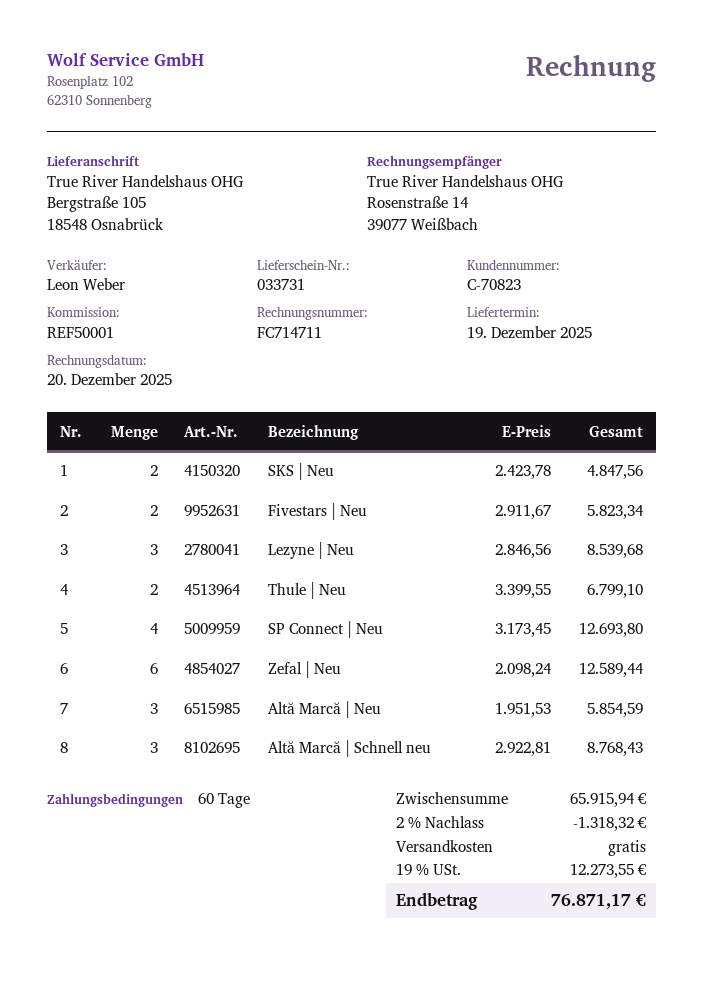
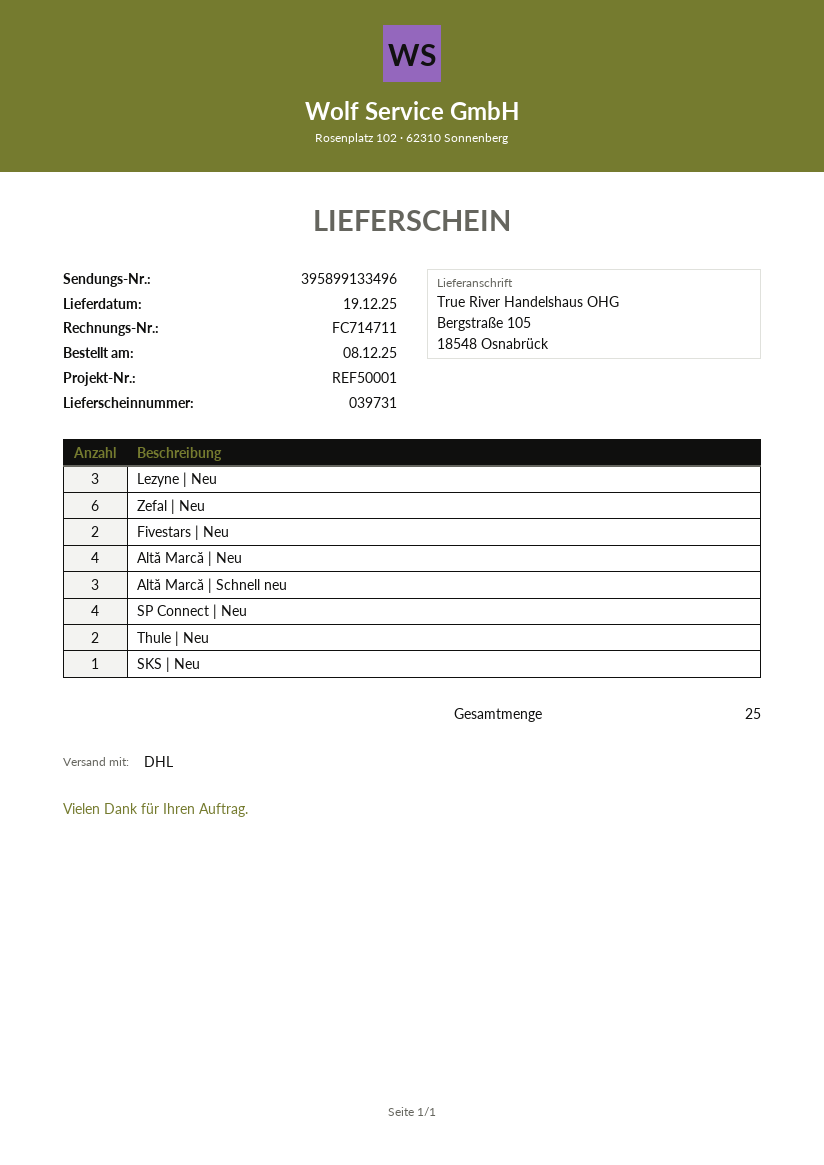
delivery note number: 033731 -> 039731
SKS | Neu: 2 -> 1
Altă Marcă | Neu: 3 -> 4

